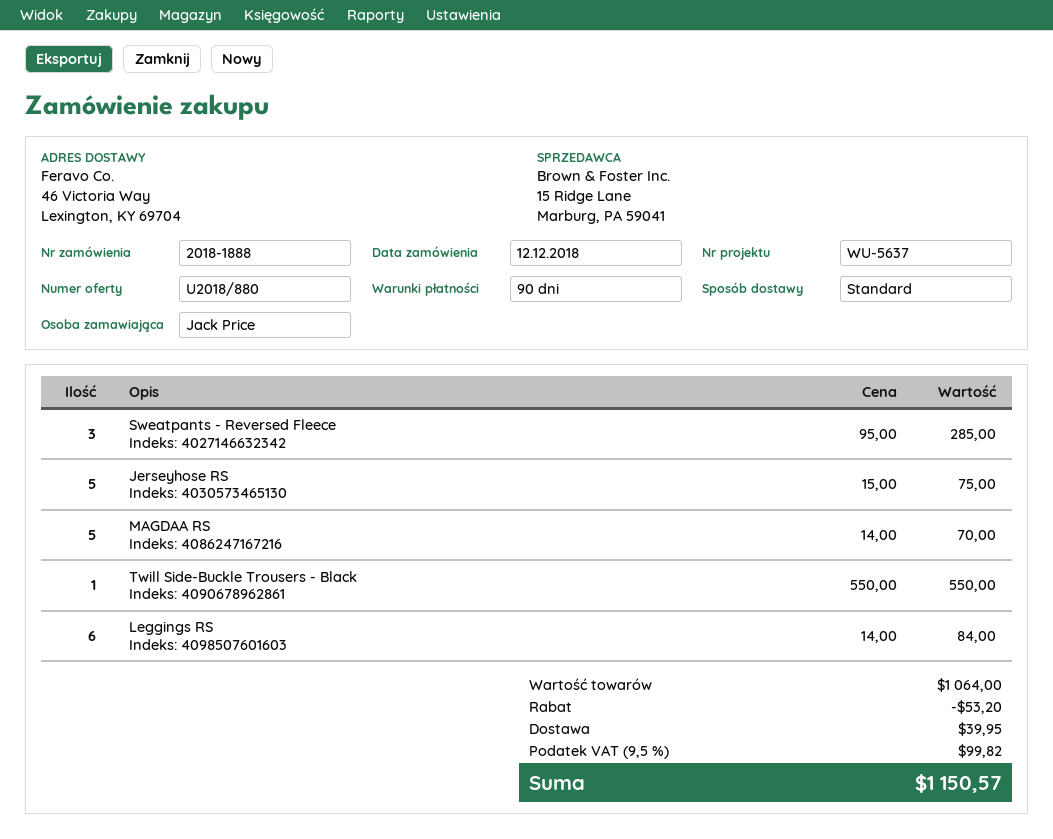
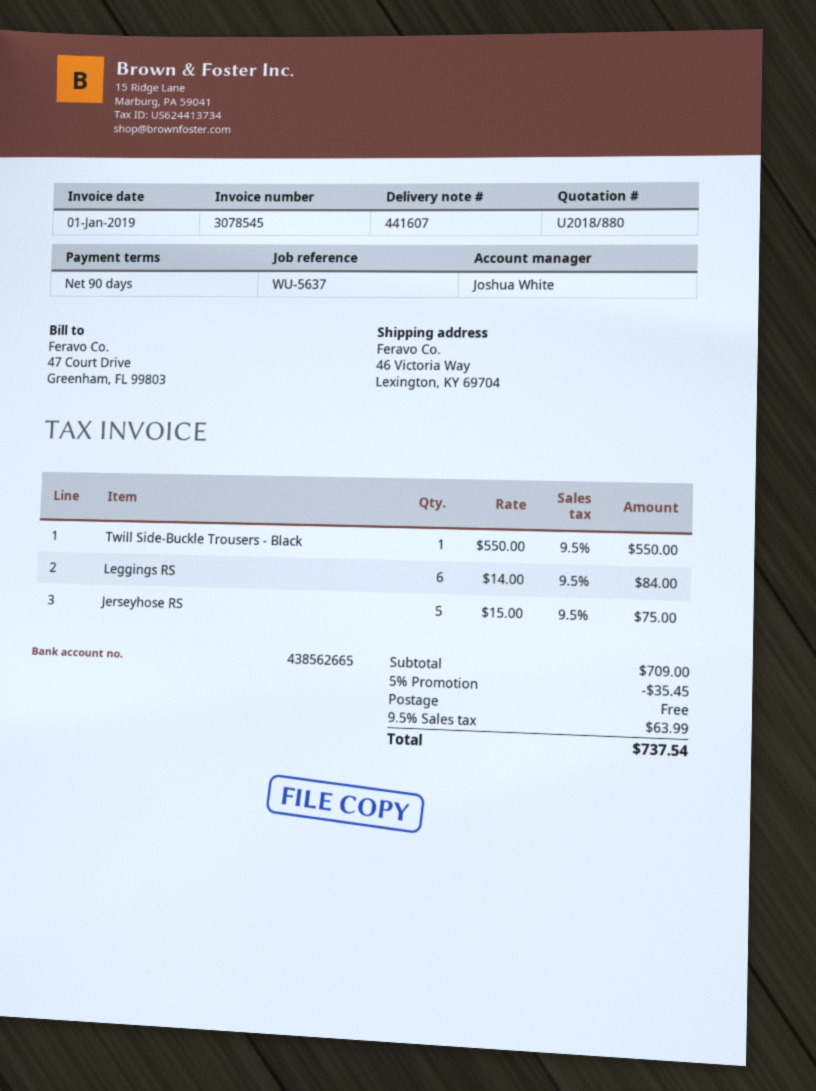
Sweatpants - Reversed Fleece: 3 x 95.00 = 285.00 -> none
MAGDAA RS: 5 x 14.00 = 70.00 -> none
subtotal: 1064.00 -> 709.00
discount: 53.20 -> 35.45
shipping: 39.95 -> 0.00
tax: 9.5% = 99.82 -> 9.5% = 63.99
total: 1150.57 -> 737.54

